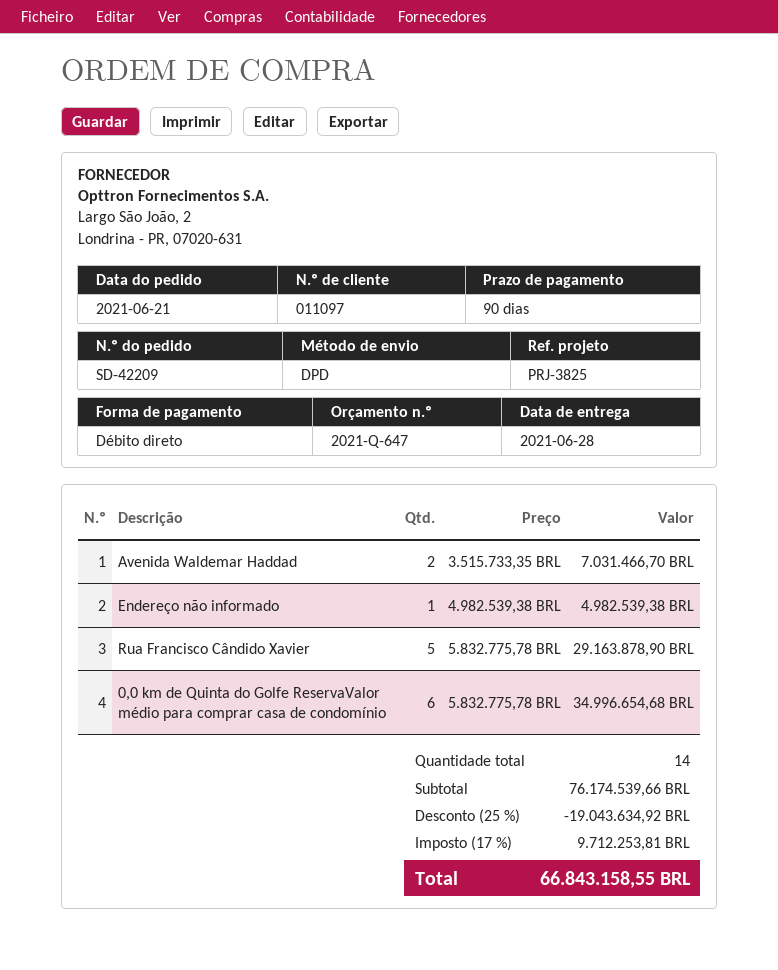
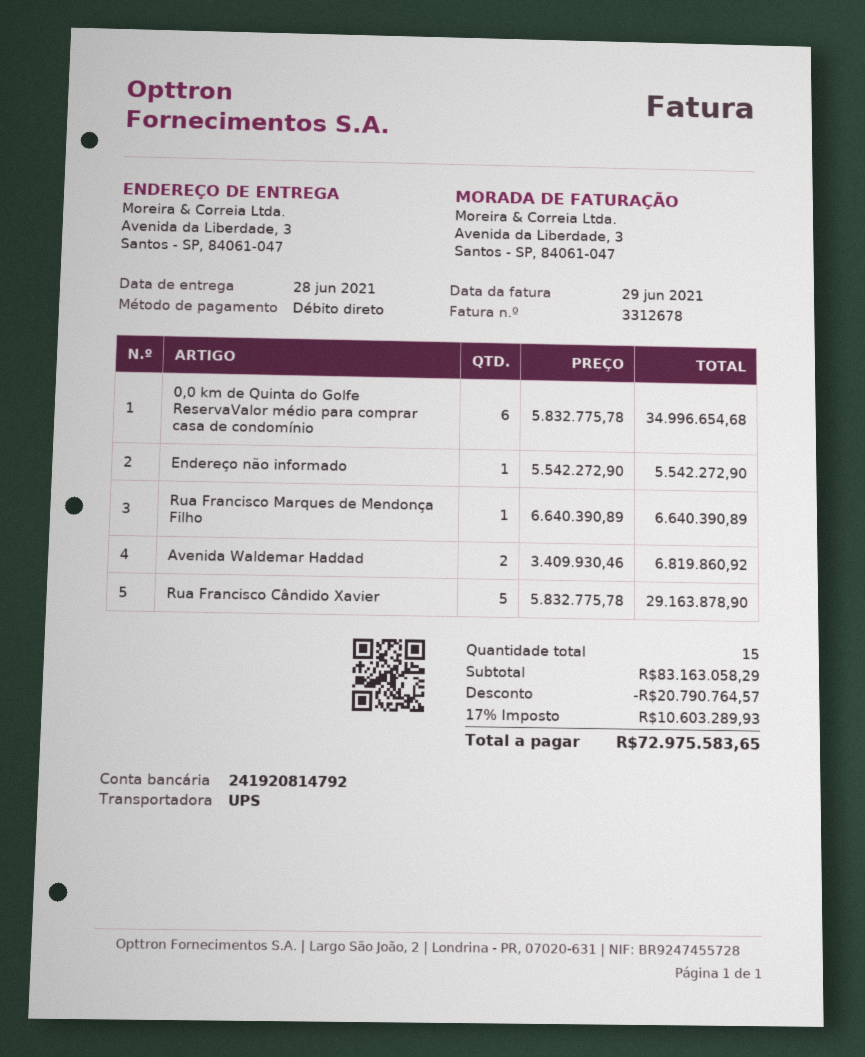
shipping method: DPD -> UPS
Avenida Waldemar Haddad: 2 x 3515733.35 = 7031466.70 -> 2 x 3409930.46 = 6819860.92
Endereço não informado: 1 x 4982539.38 = 4982539.38 -> 1 x 5542272.90 = 5542272.90
Rua Francisco Marques de Mendonça Filho: none -> 1 x 6640390.89 = 6640390.89
total quantity: 14 -> 15
subtotal: 76174539.66 -> 83163058.29
discount: 19043634.92 -> 20790764.57
tax: 17% = 9712253.81 -> 17% = 10603289.93
total: 66843158.55 -> 72975583.65

